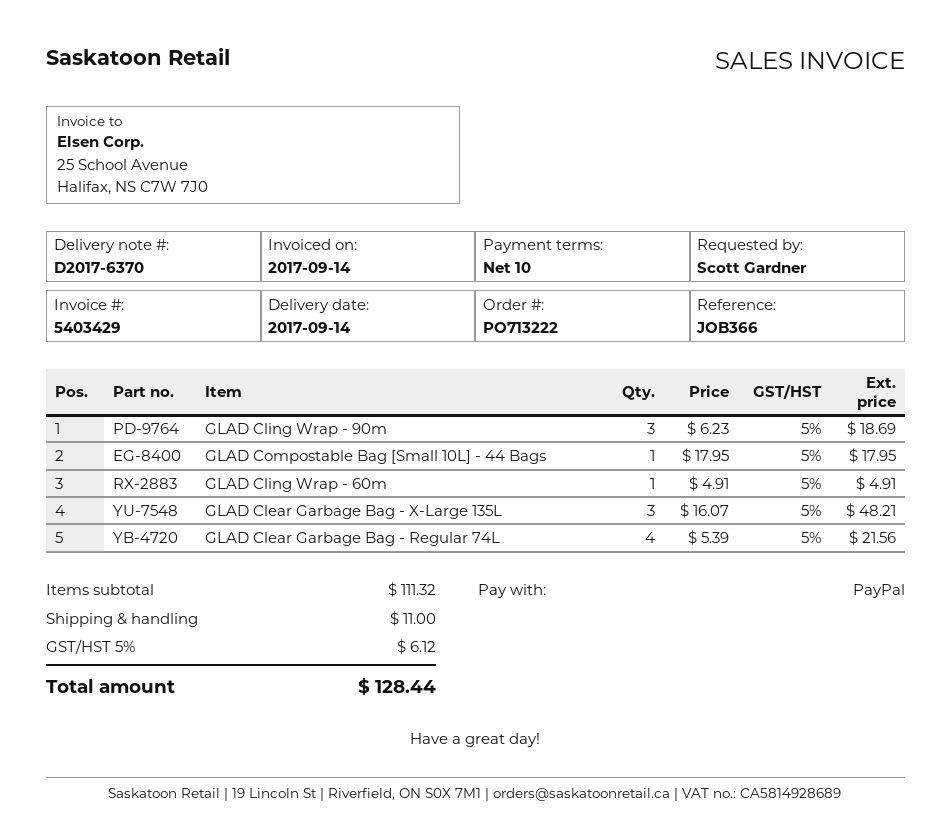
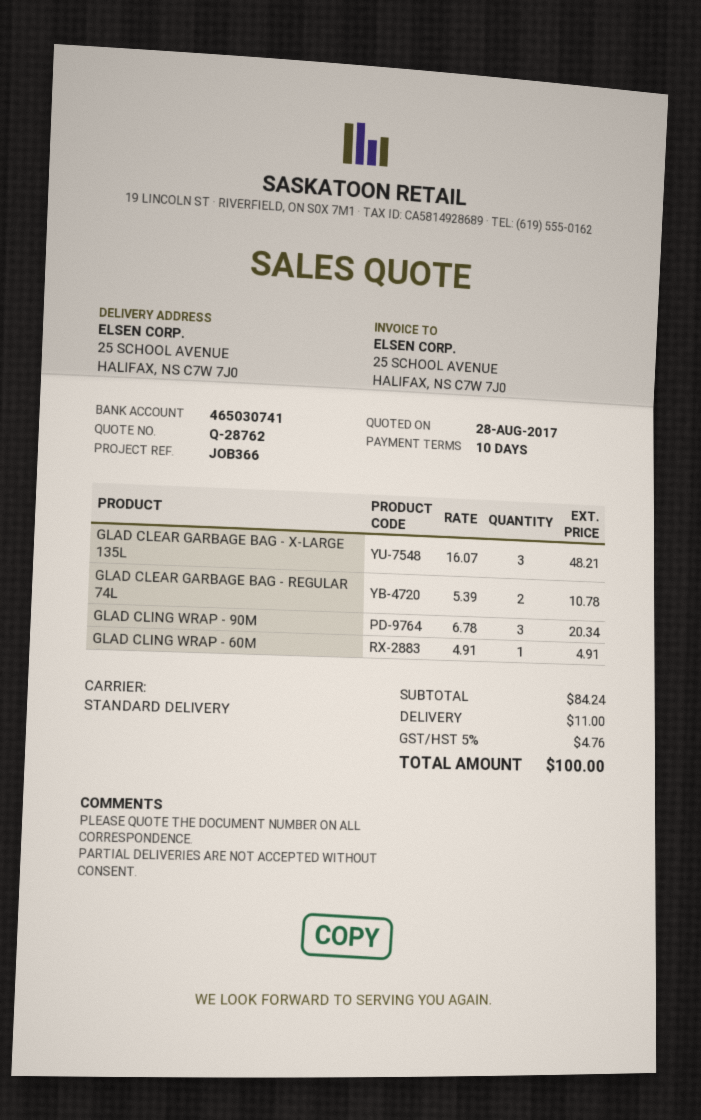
GLAD Cling Wrap - 90m: 3 x 6.23 = 18.69 -> 3 x 6.78 = 20.34
GLAD Compostable Bag [Small 10L] - 44 Bags: 1 x 17.95 = 17.95 -> none
GLAD Clear Garbage Bag - Regular 74L: 4 x 5.39 = 21.56 -> 2 x 5.39 = 10.78
subtotal: 111.32 -> 84.24
tax: 5% = 6.12 -> 5% = 4.76
total: 128.44 -> 100.00

